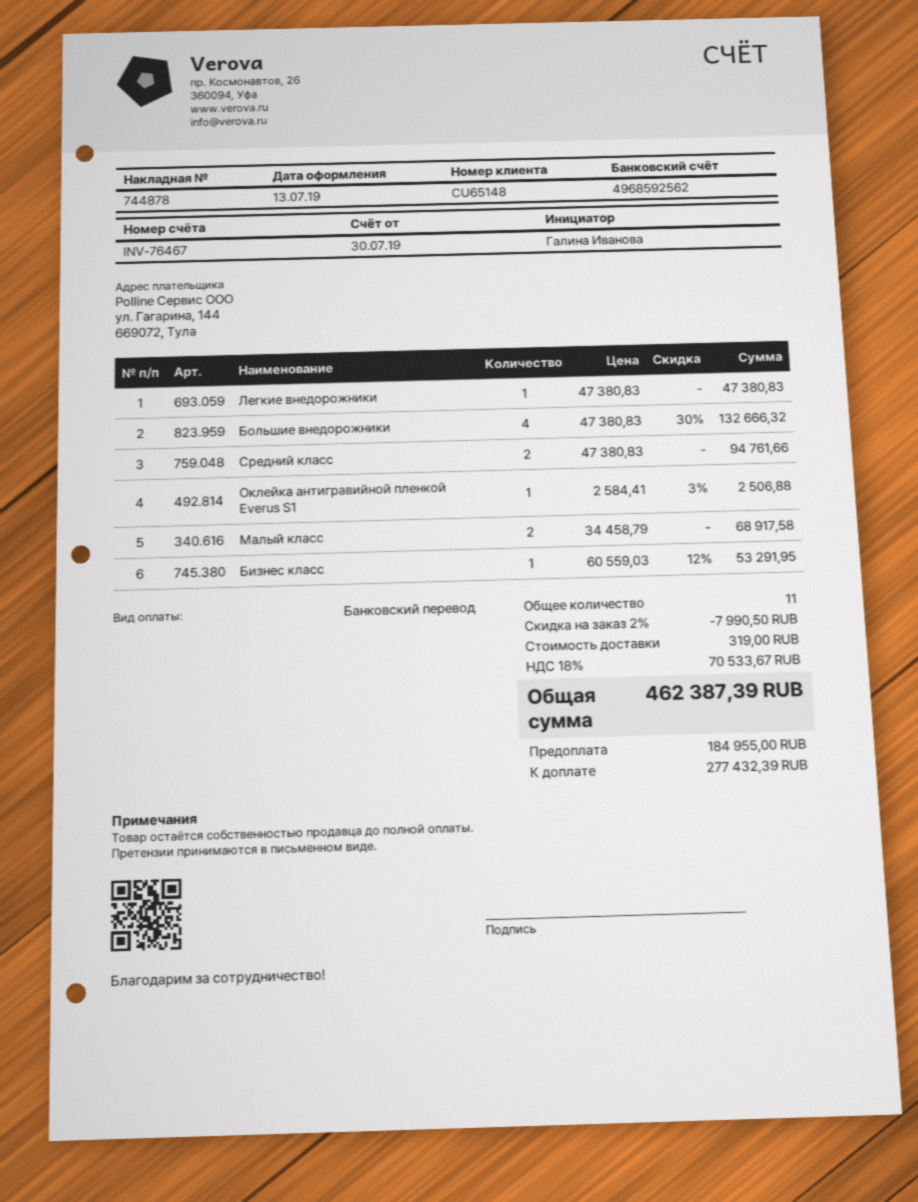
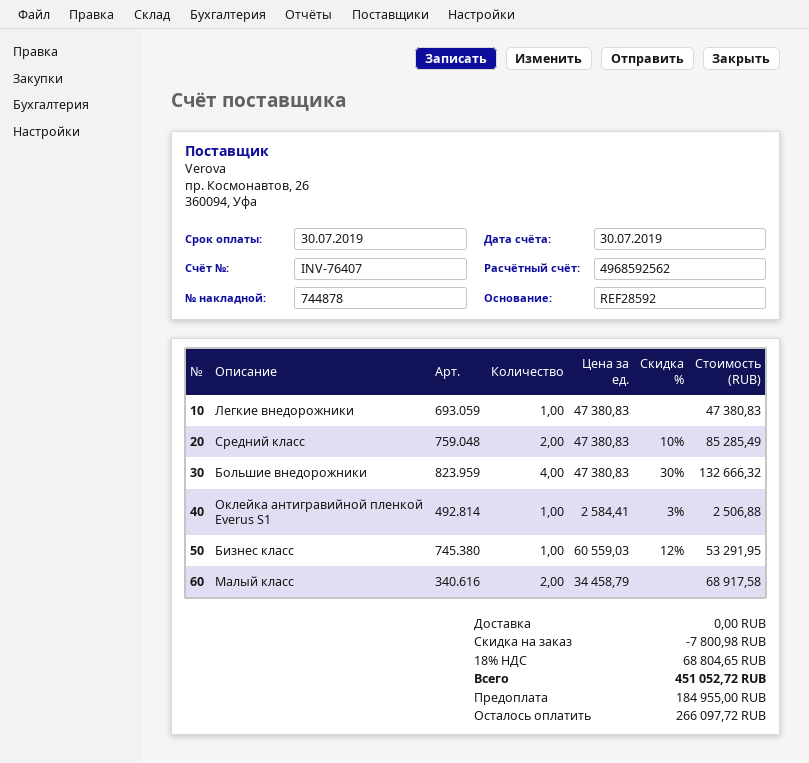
invoice number: INV-76467 -> INV-76407
Средний класс: 2 x 47380.83 = 94761.66 -> 2 x 47380.83 - 10% = 85285.49
discount: 7990.50 -> 7800.98
shipping: 319.00 -> 0.00
tax: 18% = 70533.67 -> 18% = 68804.65
total: 462387.39 -> 451052.72
balance: 277432.39 -> 266097.72

